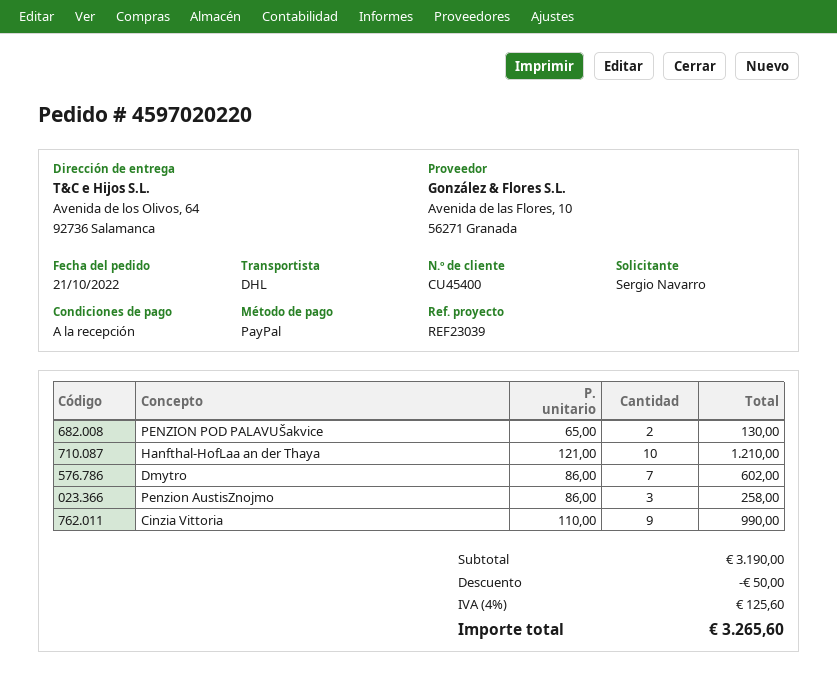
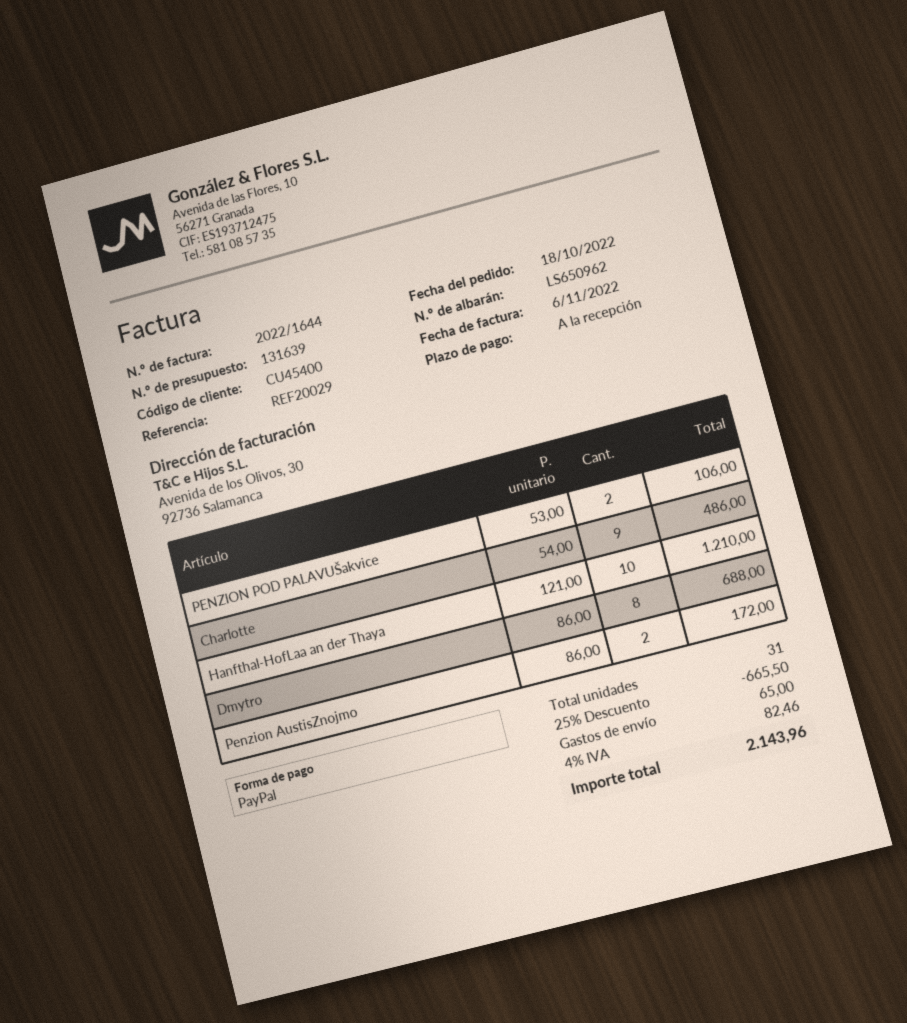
order date: 2022-10-21 -> 2022-10-18
reference: REF23039 -> REF20029
PENZION POD PALAVUŠakvice: 2 x 65.00 = 130.00 -> 2 x 53.00 = 106.00
Dmytro: 7 x 86.00 = 602.00 -> 8 x 86.00 = 688.00
Penzion AustisZnojmo: 3 x 86.00 = 258.00 -> 2 x 86.00 = 172.00
Cinzia Vittoria: 9 x 110.00 = 990.00 -> none
Charlotte: none -> 9 x 54.00 = 486.00
discount: 50.00 -> 665.50
shipping: none -> 65.00
tax: 4% = 125.60 -> 4% = 82.46
total: 3265.60 -> 2143.96

